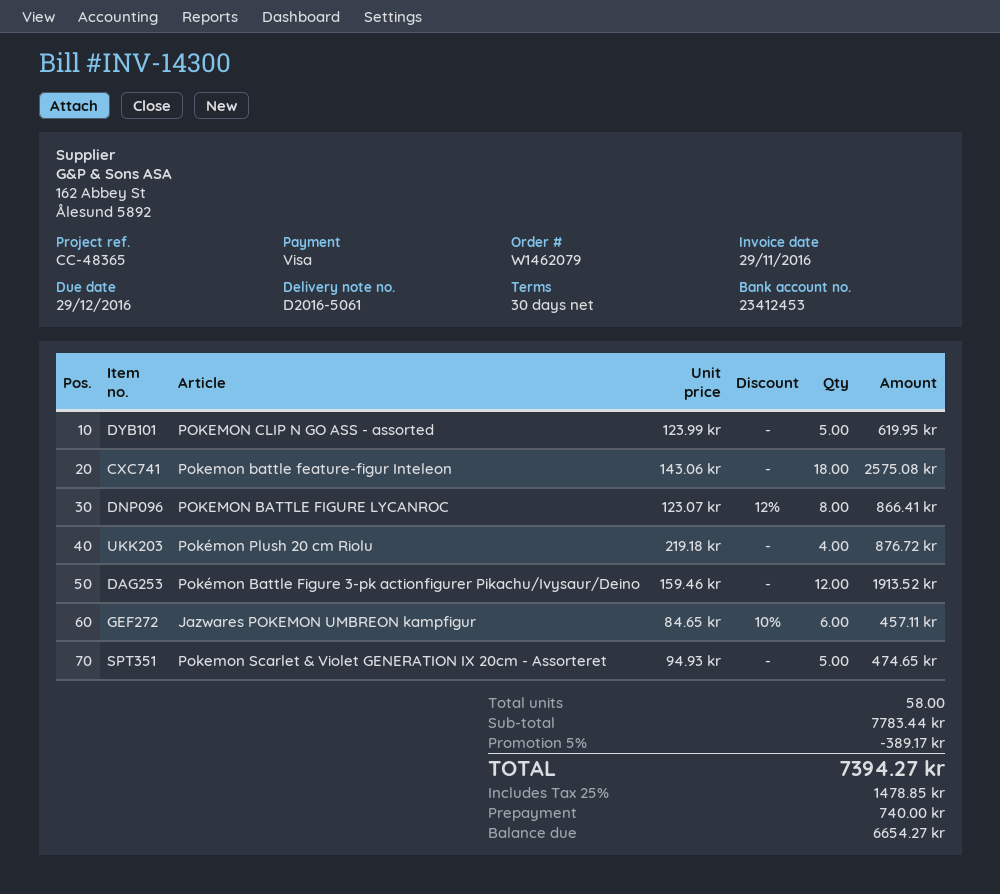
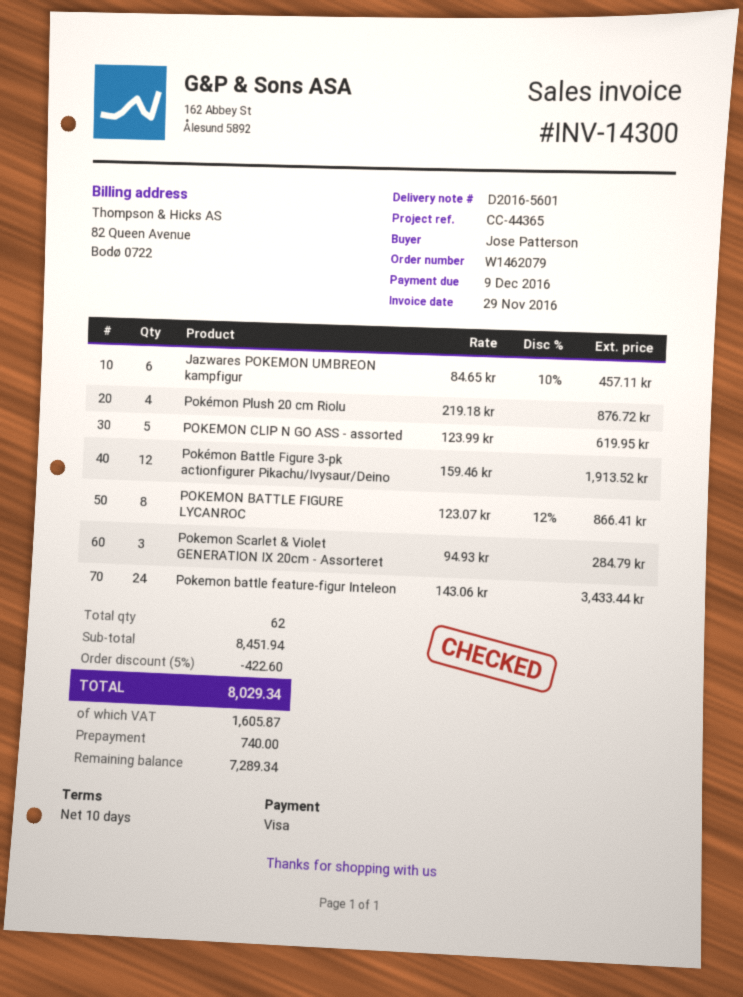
delivery note number: D2016-5061 -> D2016-5601
payment terms: 30 days -> 10 days
due date: 2016-12-29 -> 2016-12-09
reference: CC-48365 -> CC-44365
Pokemon battle feature-figur Inteleon: 18 x 143.06 = 2575.08 -> 24 x 143.06 = 3433.44
Pokemon Scarlet & Violet GENERATION IX 20cm - Assorteret: 5 x 94.93 = 474.65 -> 3 x 94.93 = 284.79
total quantity: 58 -> 62
subtotal: 7783.44 -> 8451.94
discount: 5% = 389.17 -> 5% = 422.60
tax: 1478.85 -> 1605.87
total: 7394.27 -> 8029.34
balance: 6654.27 -> 7289.34

